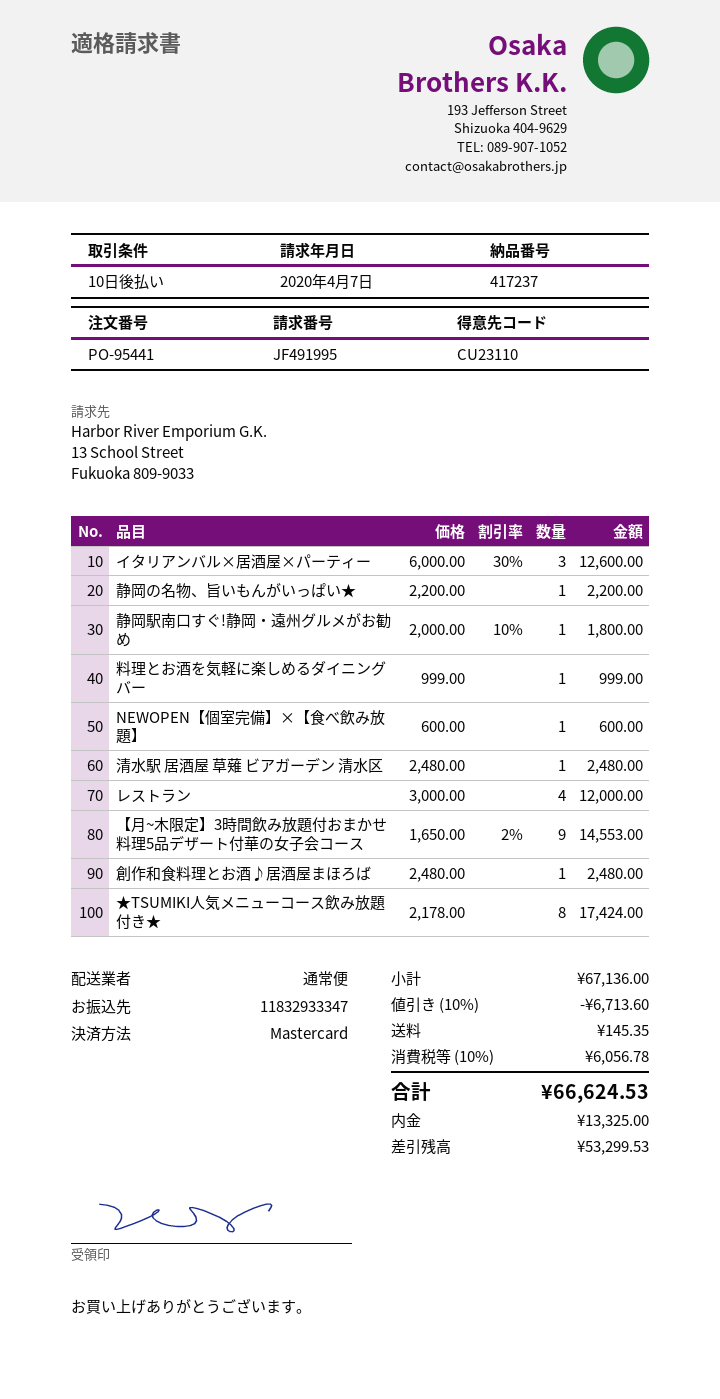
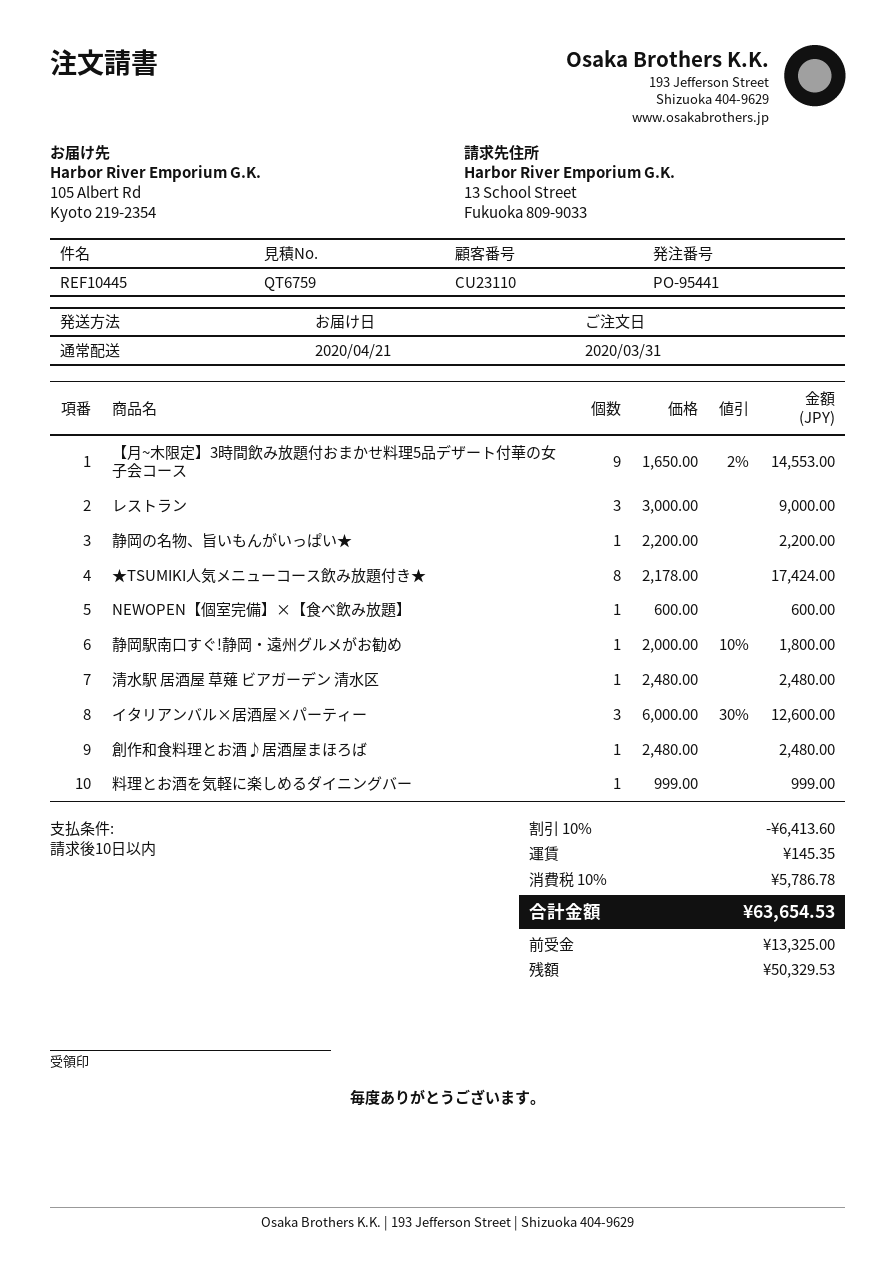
レストラン: 4 x 3000.00 = 12000.00 -> 3 x 3000.00 = 9000.00
discount: 10% = 6713.60 -> 10% = 6413.60
tax: 10% = 6056.78 -> 10% = 5786.78
total: 66624.53 -> 63654.53
balance: 53299.53 -> 50329.53

